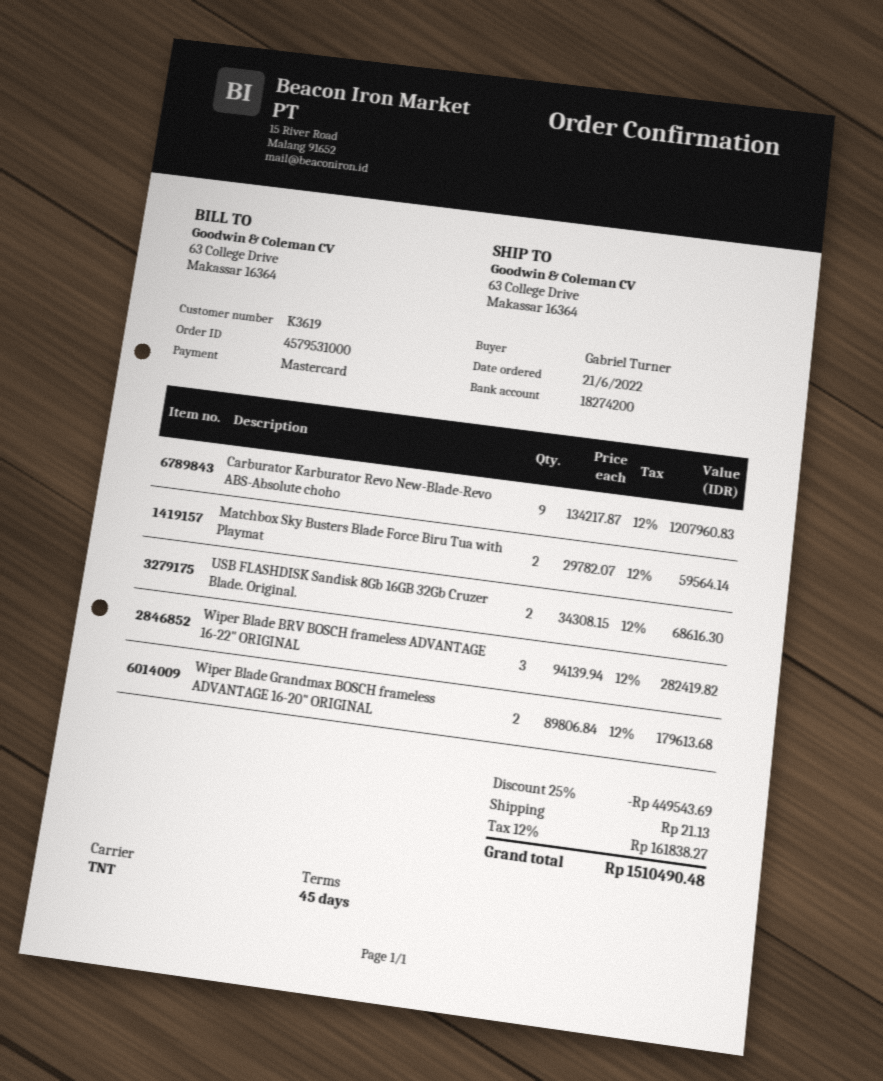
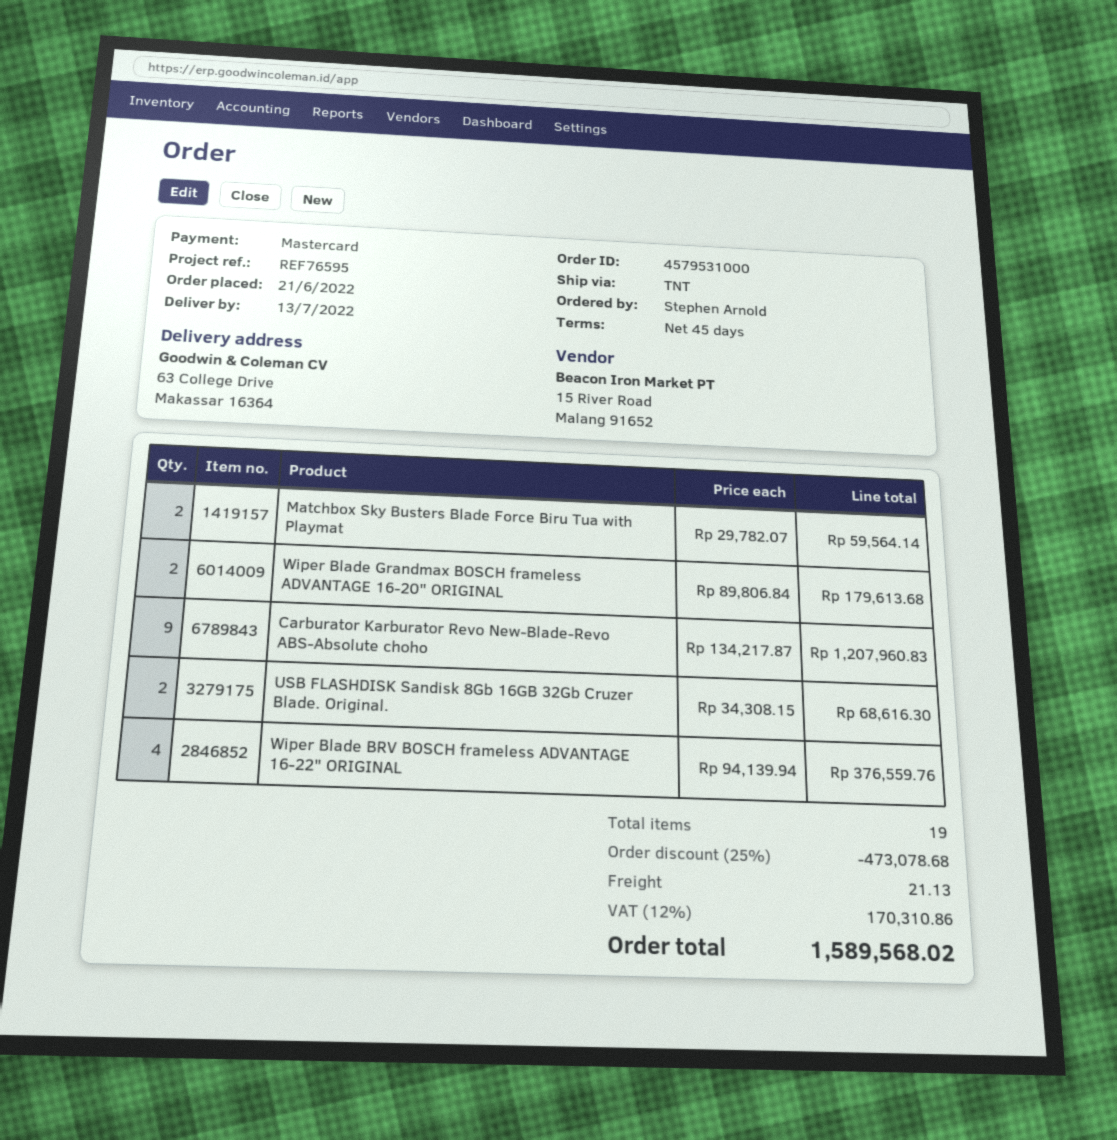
ordered by: Gabriel Turner -> Stephen Arnold
Wiper Blade BRV BOSCH frameless ADVANTAGE 16-22" ORIGINAL: 3 x 94139.94 = 282419.82 -> 4 x 94139.94 = 376559.76
discount: 25% = 449543.69 -> 25% = 473078.68
tax: 12% = 161838.27 -> 12% = 170310.86
total: 1510490.48 -> 1589568.02

